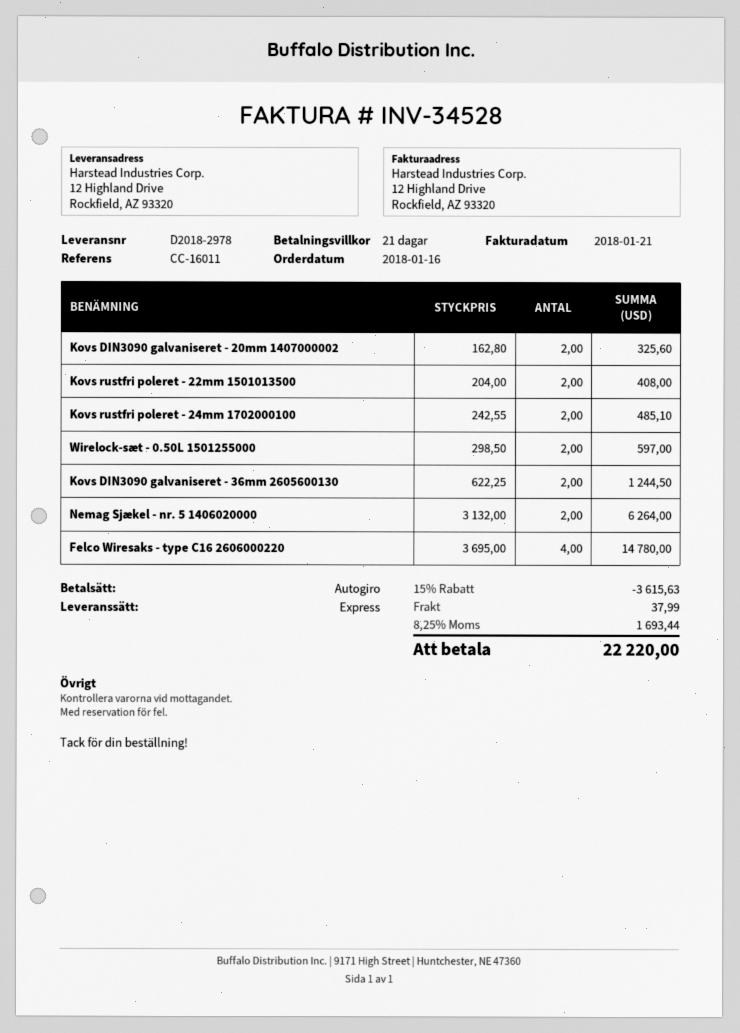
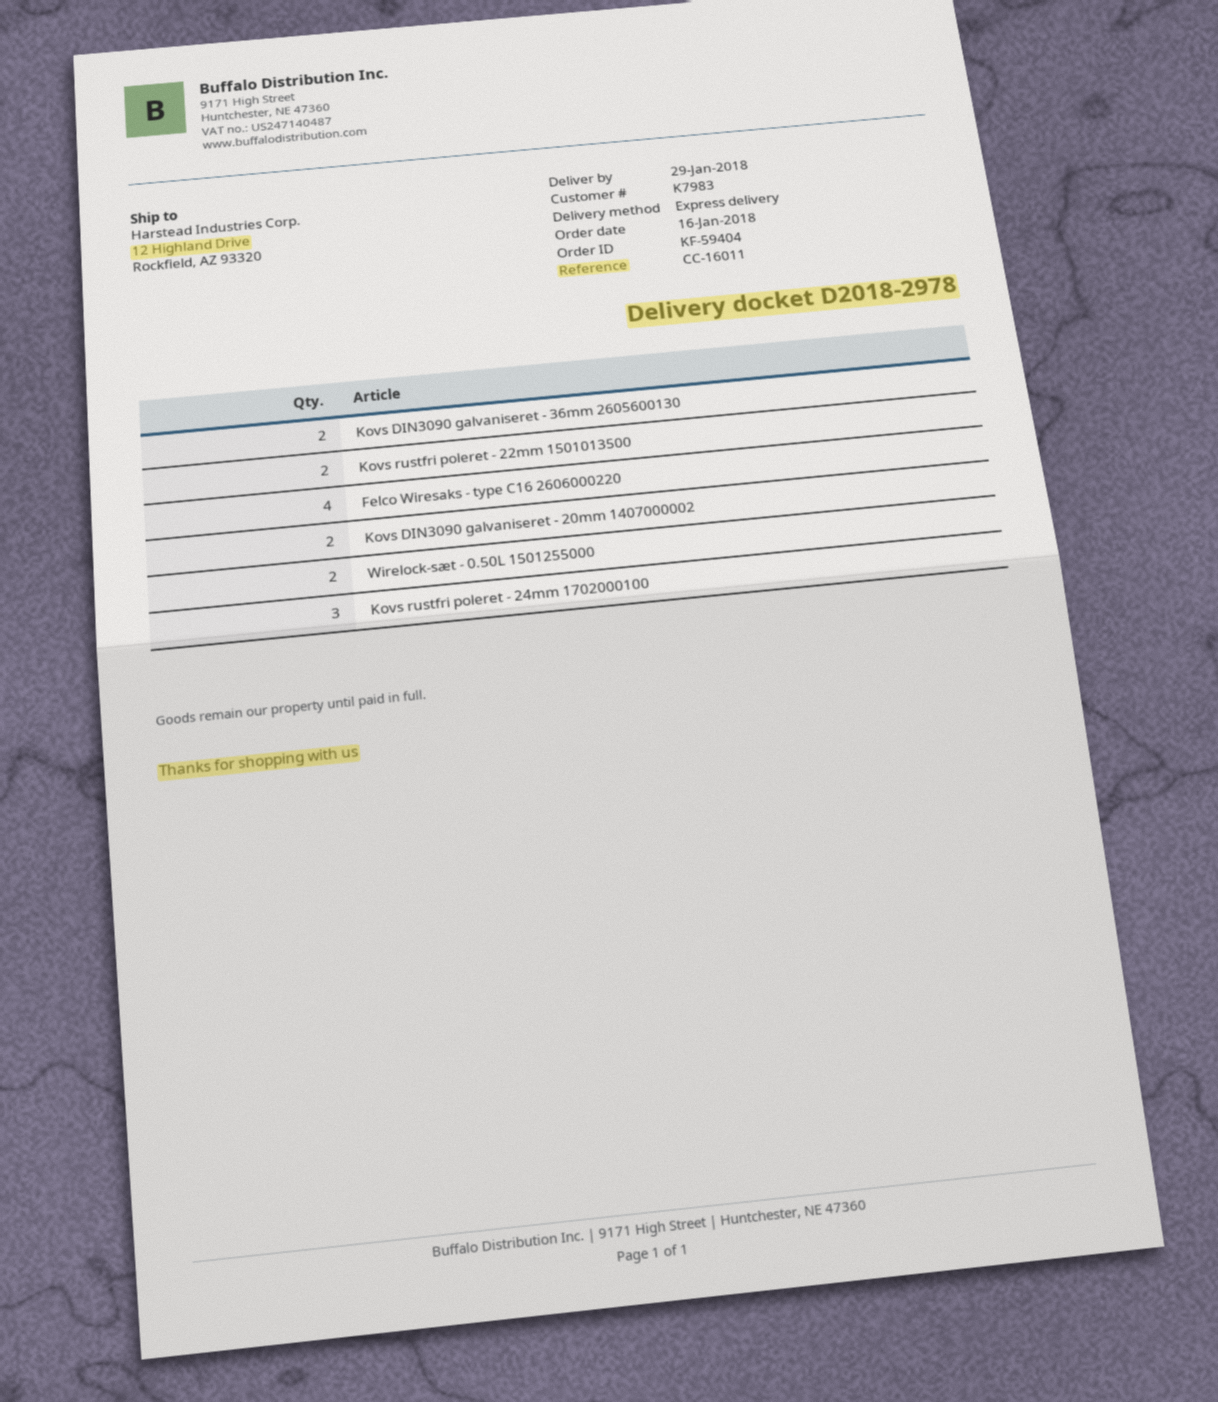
Kovs rustfri poleret - 24mm 1702000100: 2 -> 3
Nemag Sjækel - nr. 5 1406020000: 2 -> none

